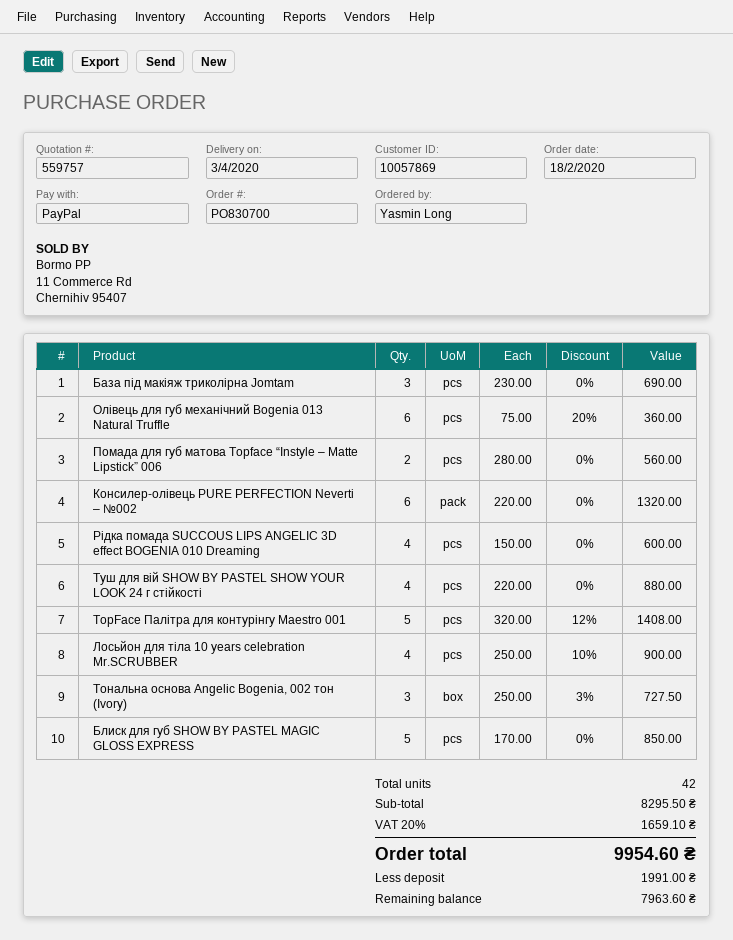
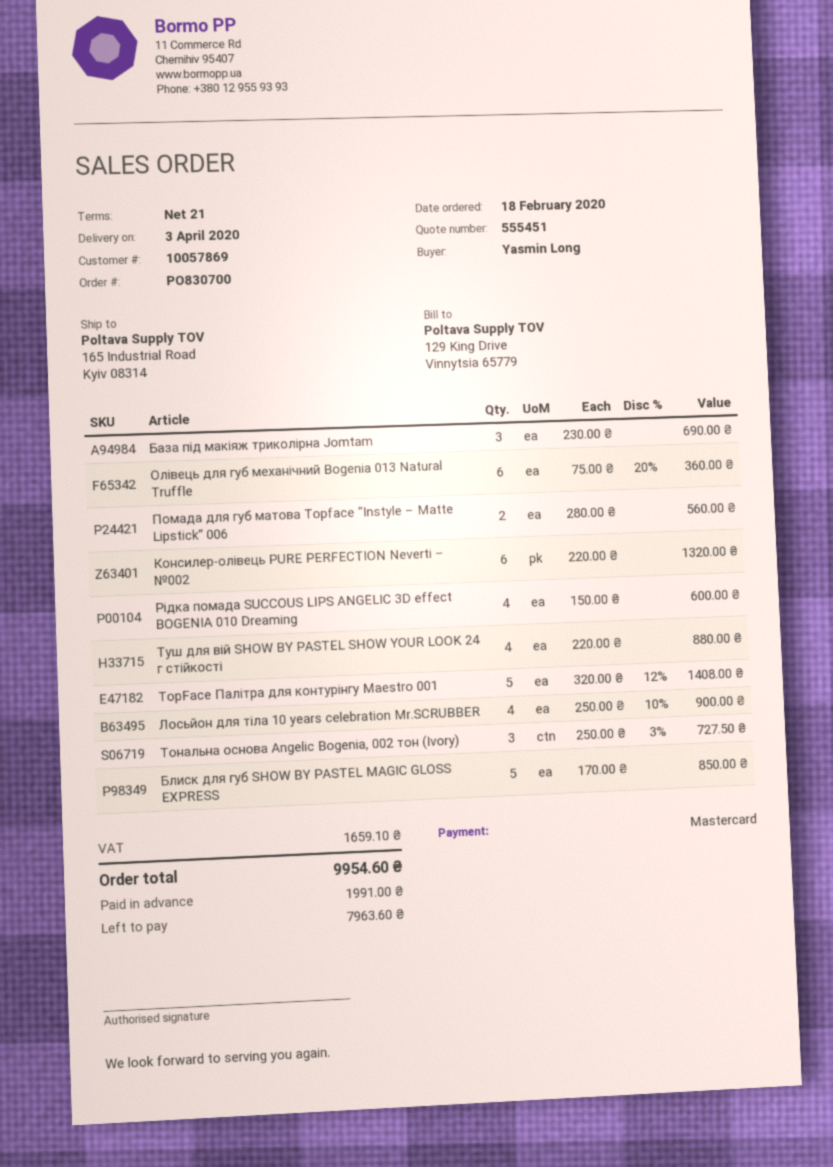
quote number: 559757 -> 555451
payment method: PayPal -> Mastercard

